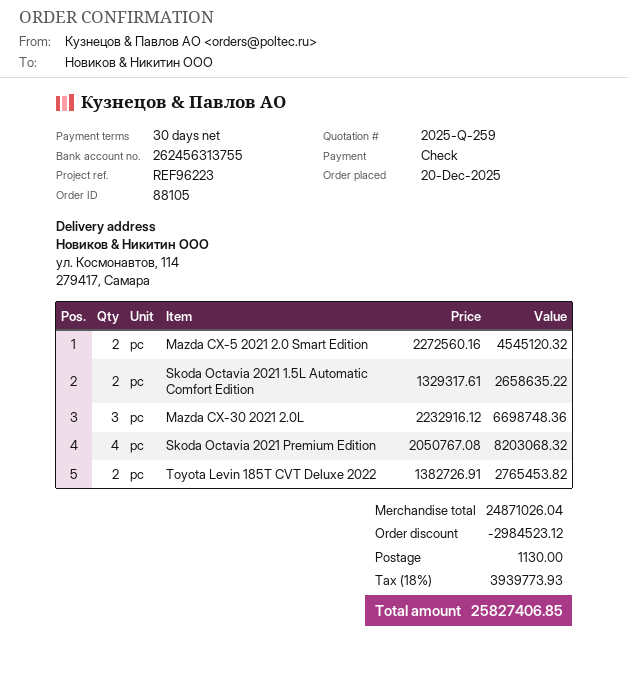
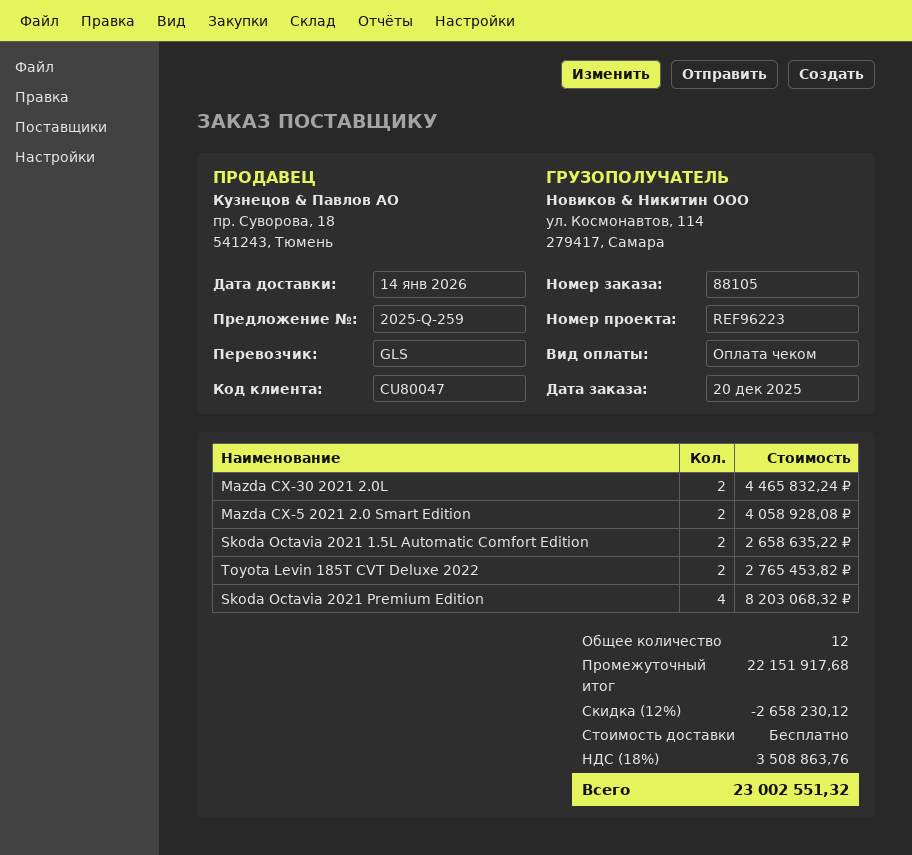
Mazda CX-5 2021 2.0 Smart Edition: 2 for 4545120.32 -> 2 for 4058928.08
Mazda CX-30 2021 2.0L: 3 for 6698748.36 -> 2 for 4465832.24
subtotal: 24871026.04 -> 22151917.68
discount: 2984523.12 -> 2658230.12
shipping: 1130.00 -> 0.00
tax: 18% = 3939773.93 -> 18% = 3508863.76
total: 25827406.85 -> 23002551.32

